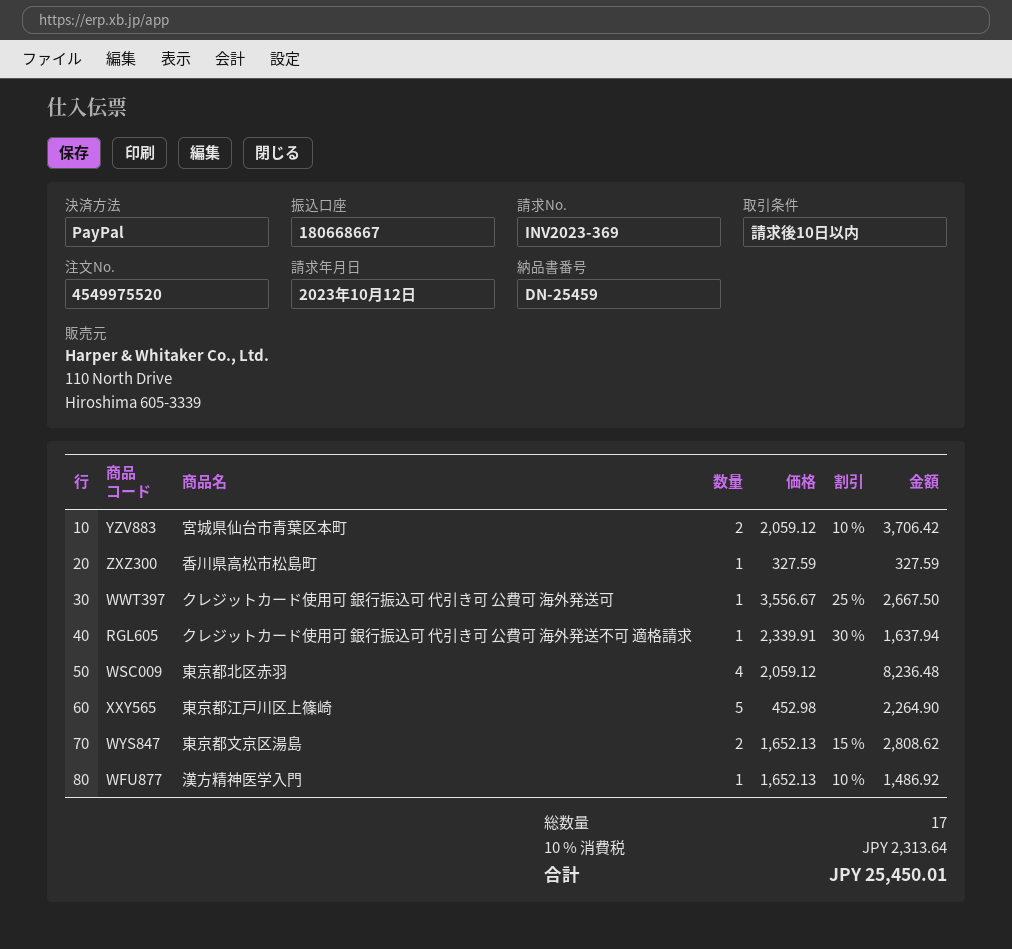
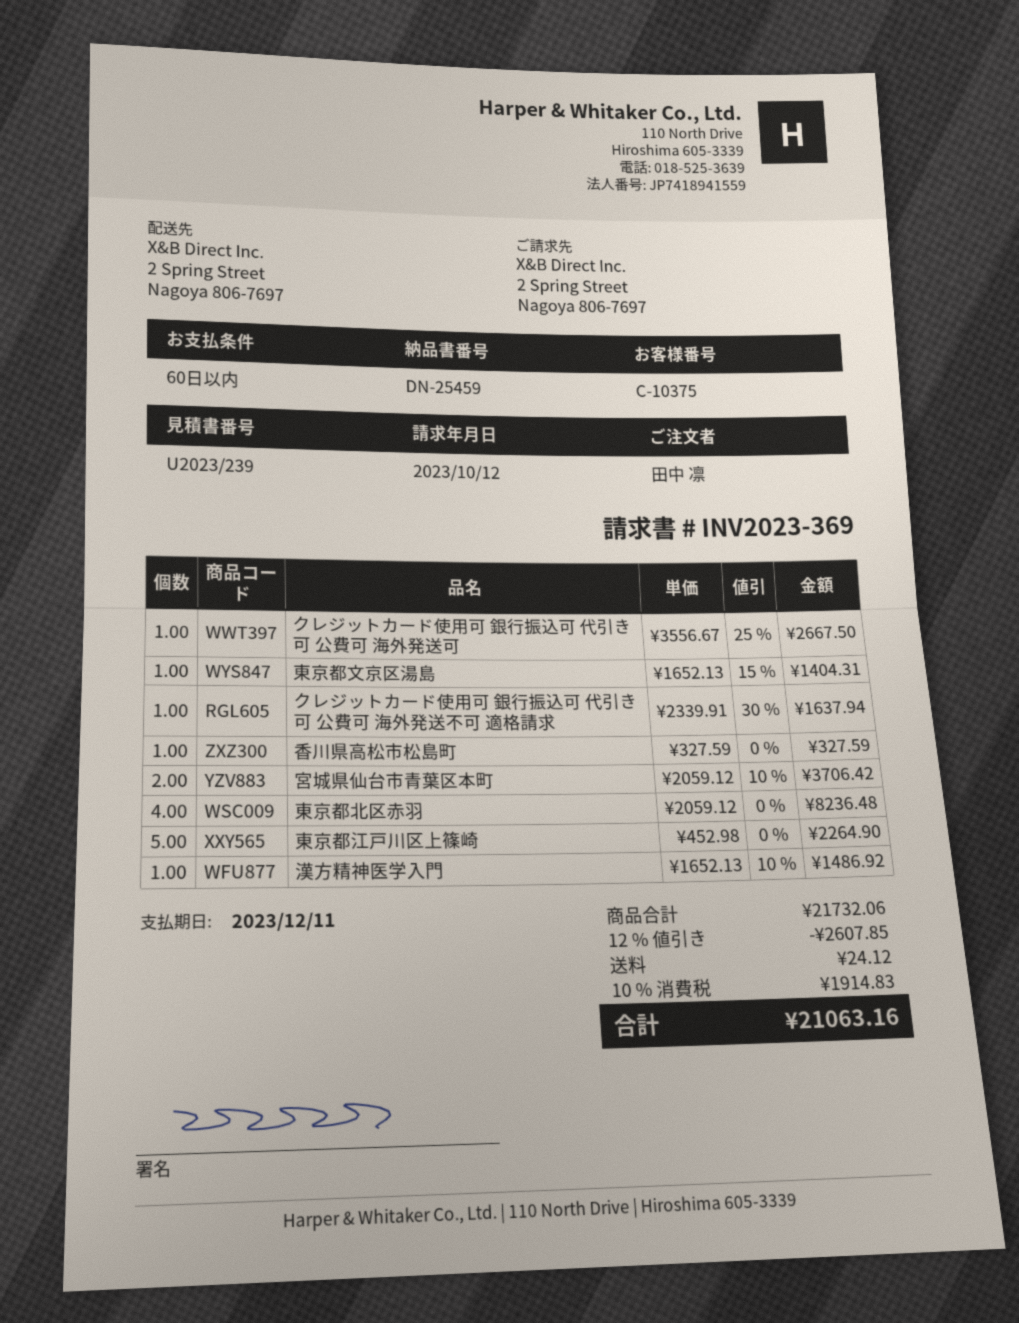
payment terms: 10 days -> 60 days
東京都文京区湯島: 2 x 1652.13 - 15% = 2808.62 -> 1 x 1652.13 - 15% = 1404.31
discount: none -> 12% = 2607.85
shipping: none -> 24.12
tax: 10% = 2313.64 -> 10% = 1914.83
total: 25450.01 -> 21063.16

